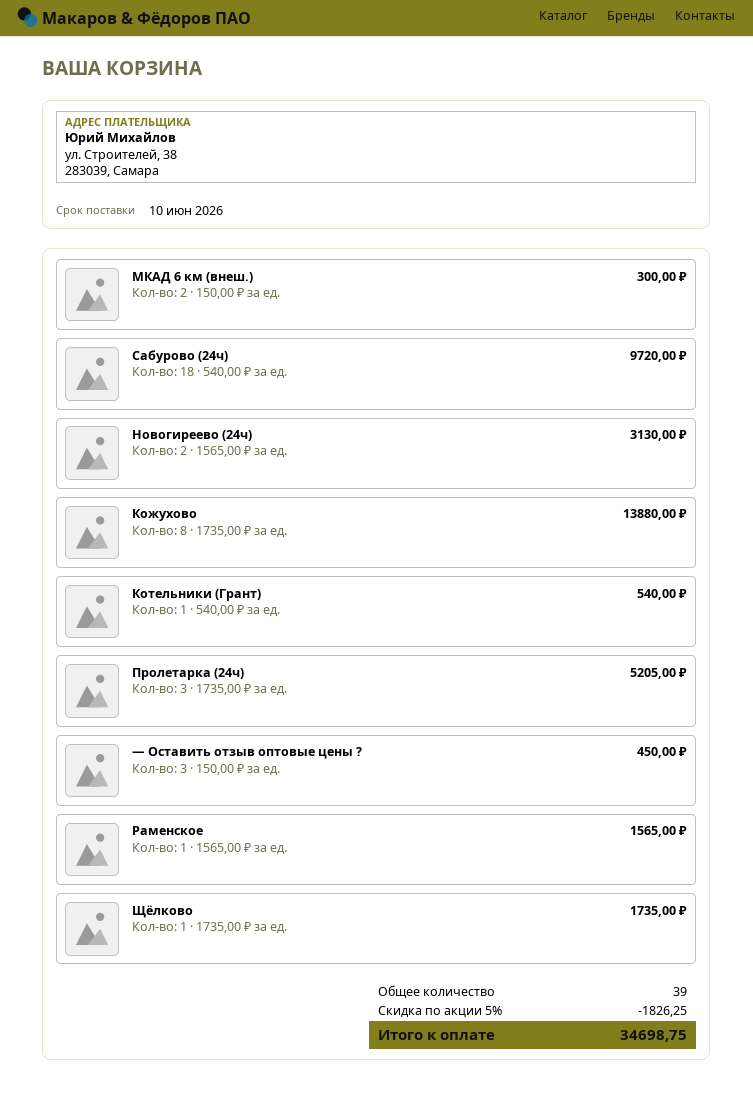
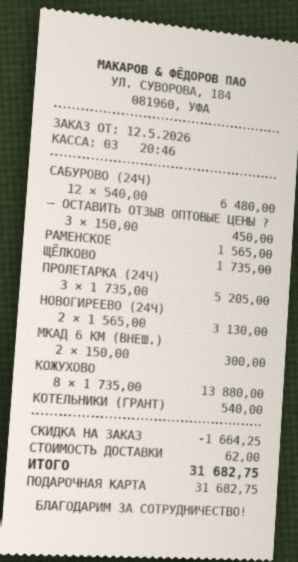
Сабурово (24ч): 18 x 540.00 = 9720.00 -> 12 x 540.00 = 6480.00
discount: 1826.25 -> 1664.25
shipping: none -> 62.00
total: 34698.75 -> 31682.75

